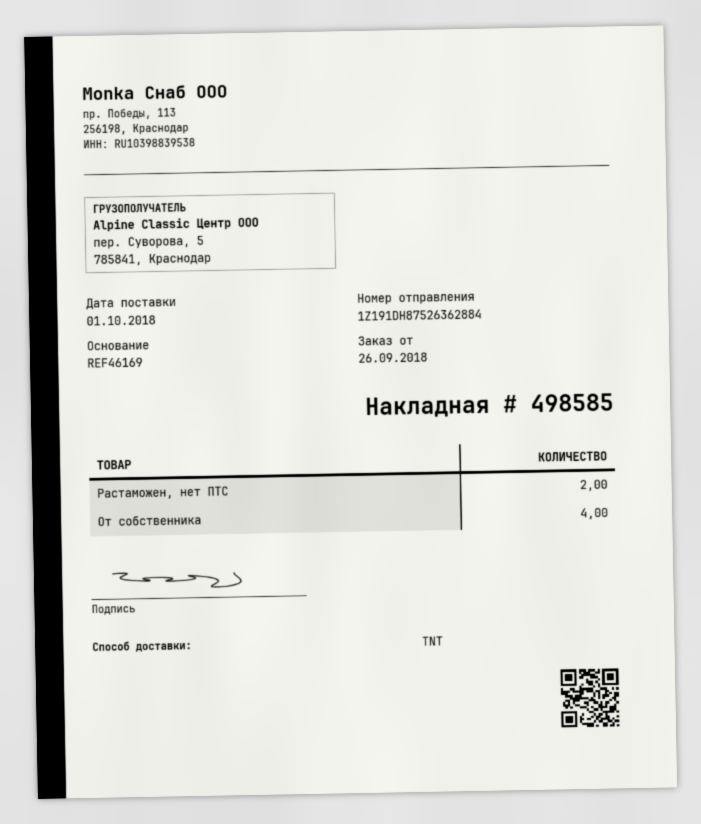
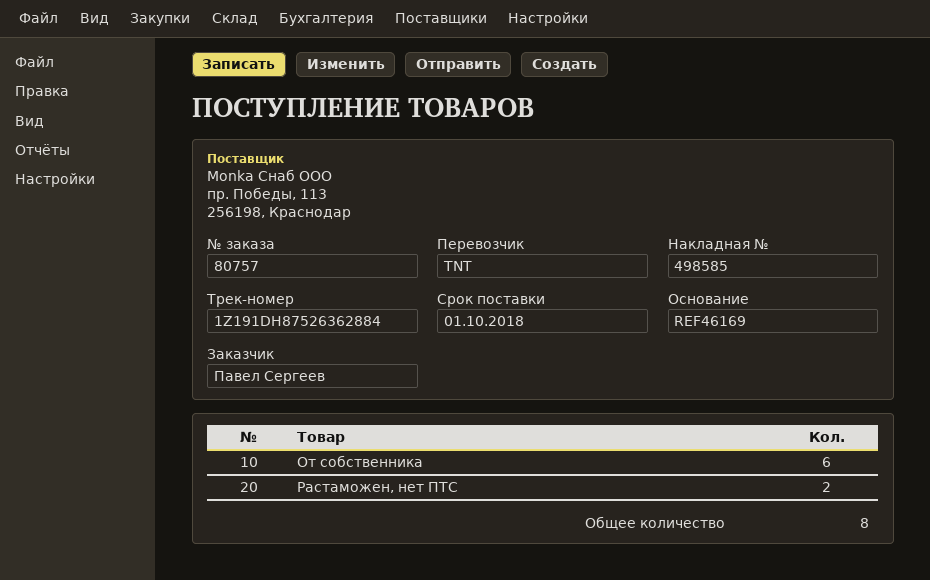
От собственника: 4 -> 6

